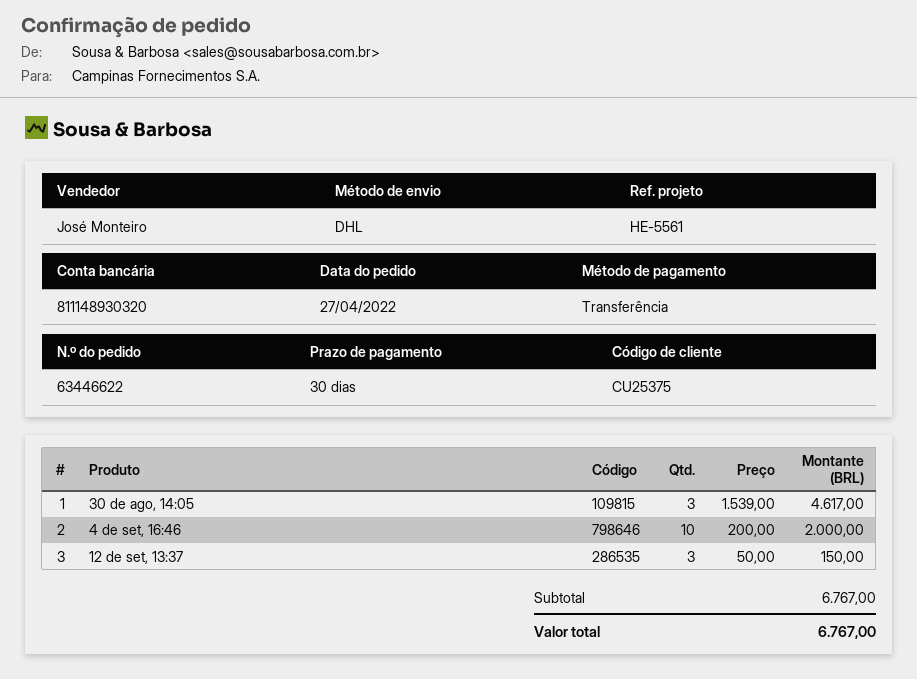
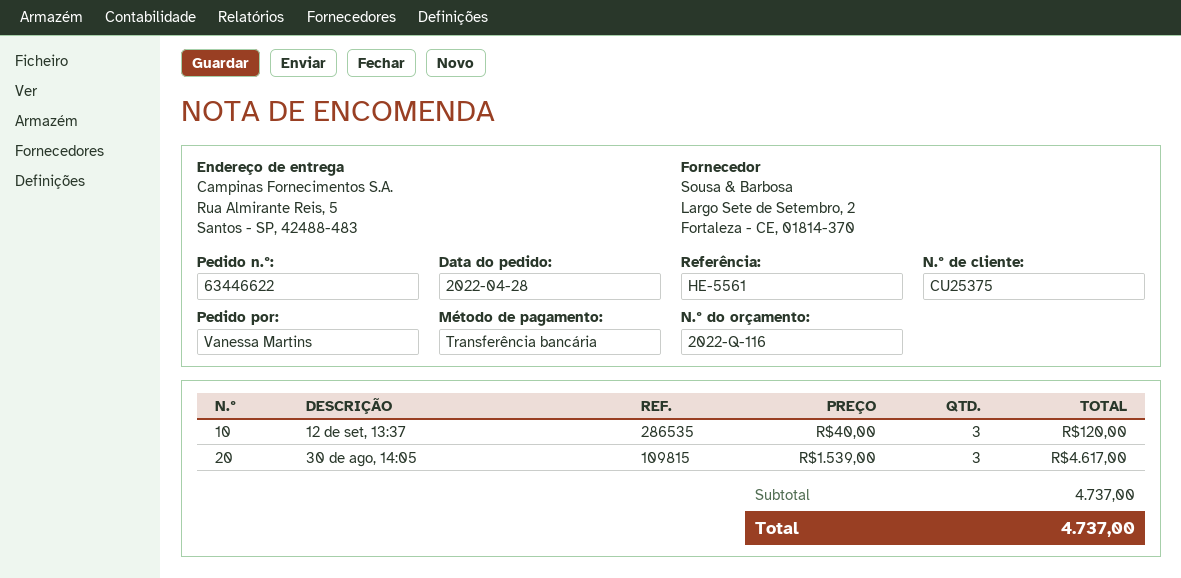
order date: 2022-04-27 -> 2022-04-28
4 de set, 16:46: 10 x 200.00 = 2000.00 -> none
12 de set, 13:37: 3 x 50.00 = 150.00 -> 3 x 40.00 = 120.00
subtotal: 6767.00 -> 4737.00
total: 6767.00 -> 4737.00

